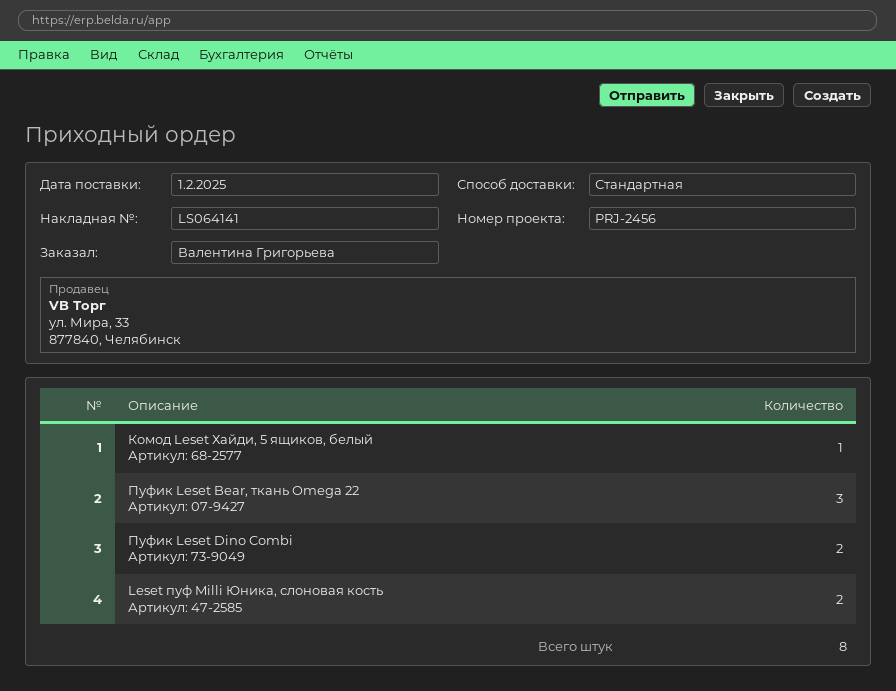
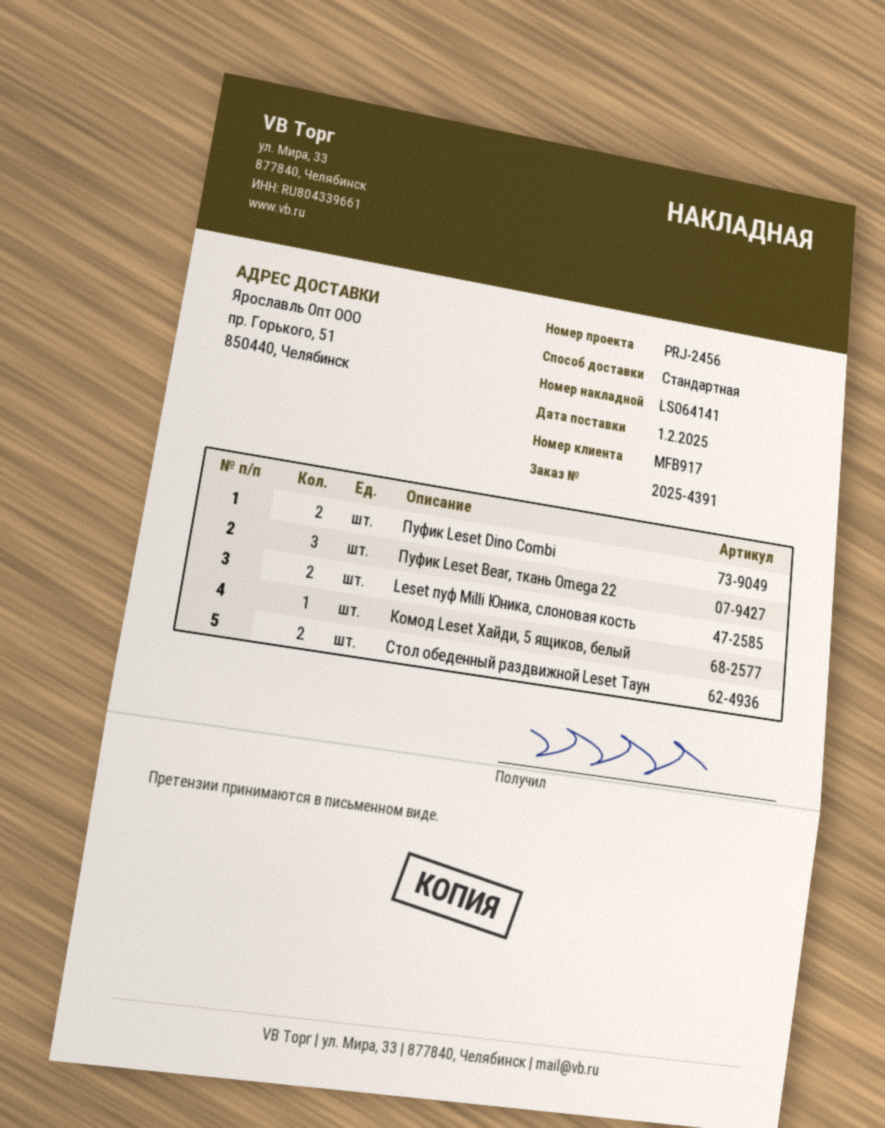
Стол обеденный раздвижной Leset Таун: none -> 2

